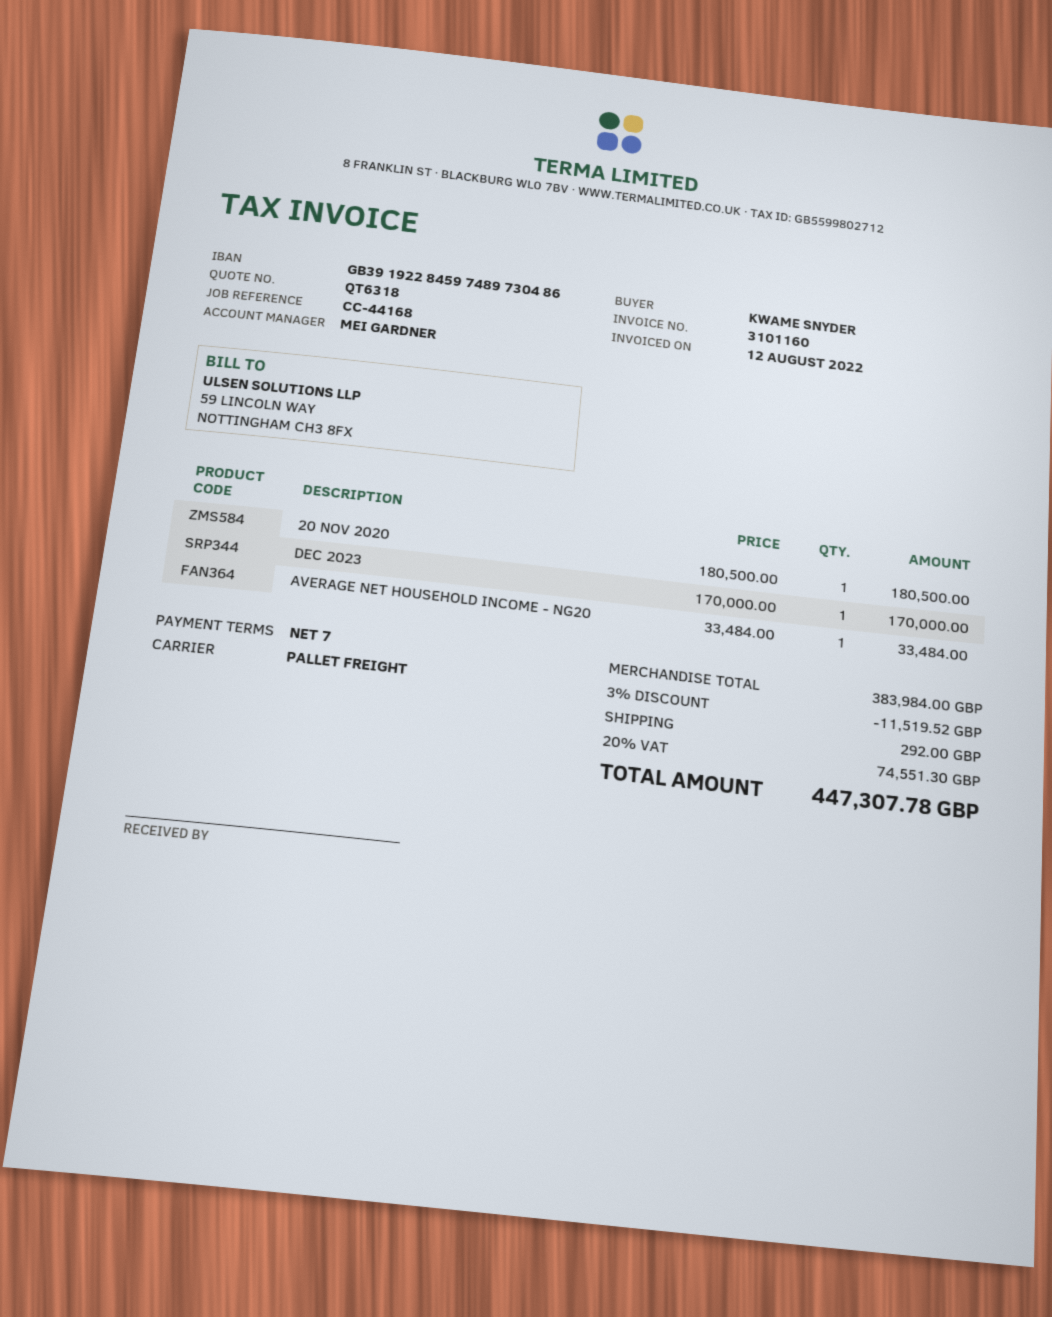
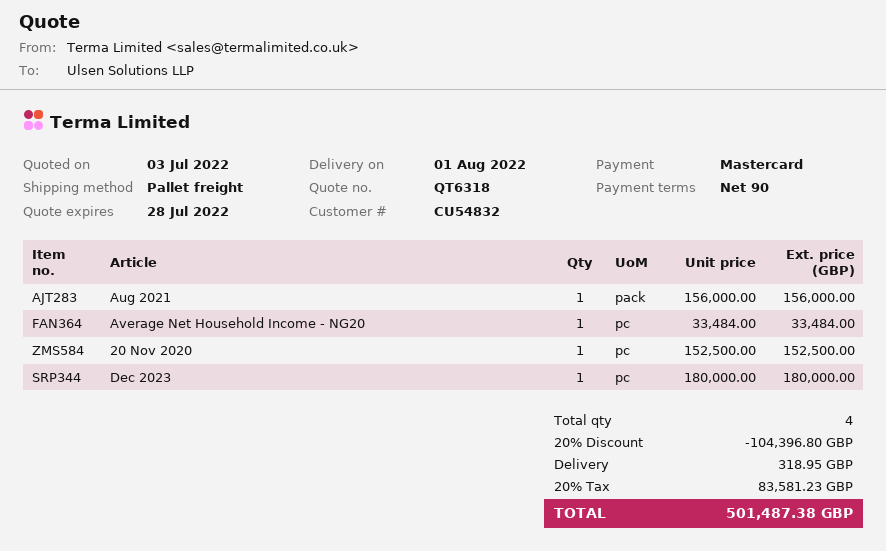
payment terms: 7 days -> 90 days
20 NOV 2020: 1 x 180500.00 = 180500.00 -> 1 x 152500.00 = 152500.00
DEC 2023: 1 x 170000.00 = 170000.00 -> 1 x 180000.00 = 180000.00
Aug 2021: none -> 1 x 156000.00 = 156000.00
discount: 3% = 11519.52 -> 20% = 104396.80
shipping: 292.00 -> 318.95
tax: 20% = 74551.30 -> 20% = 83581.23
total: 447307.78 -> 501487.38

